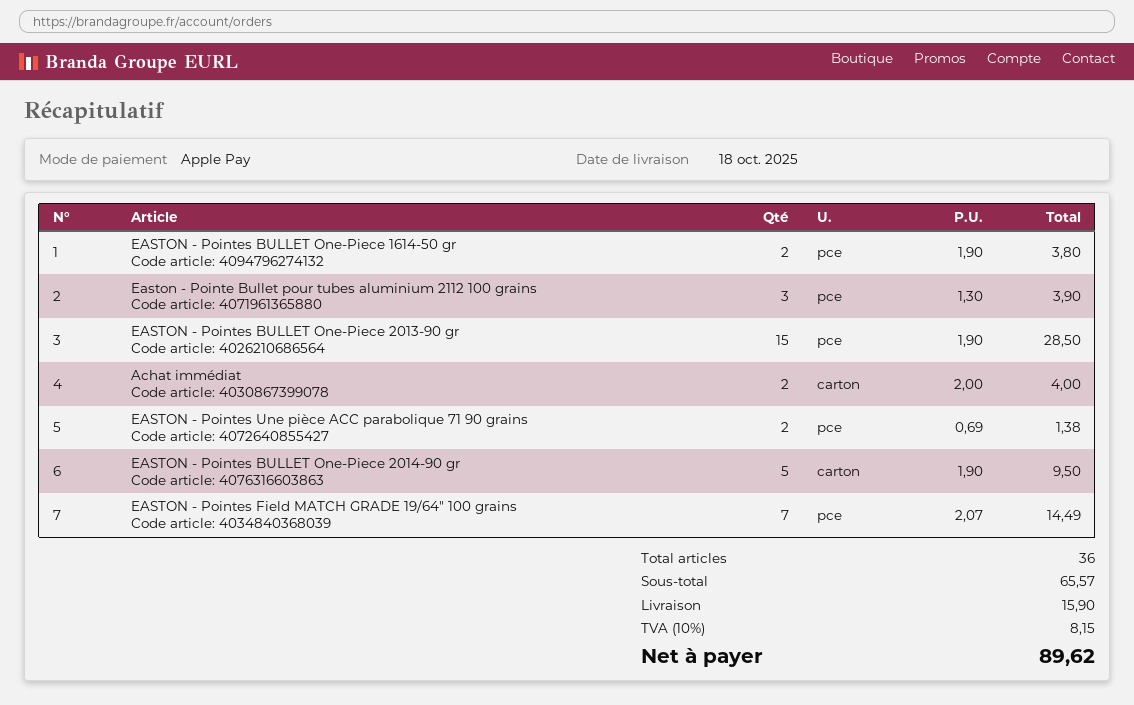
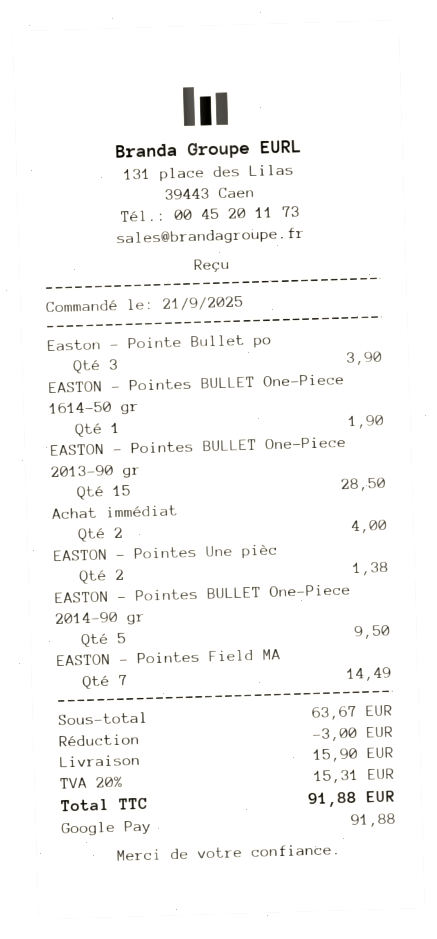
payment method: Apple Pay -> Google Pay
EASTON - Pointes BULLET One-Piece 1614-50 gr: 2 for 3.80 -> 1 for 1.90
subtotal: 65.57 -> 63.67
discount: none -> 3.00
tax: 10% = 8.15 -> 20% = 15.31
total: 89.62 -> 91.88

